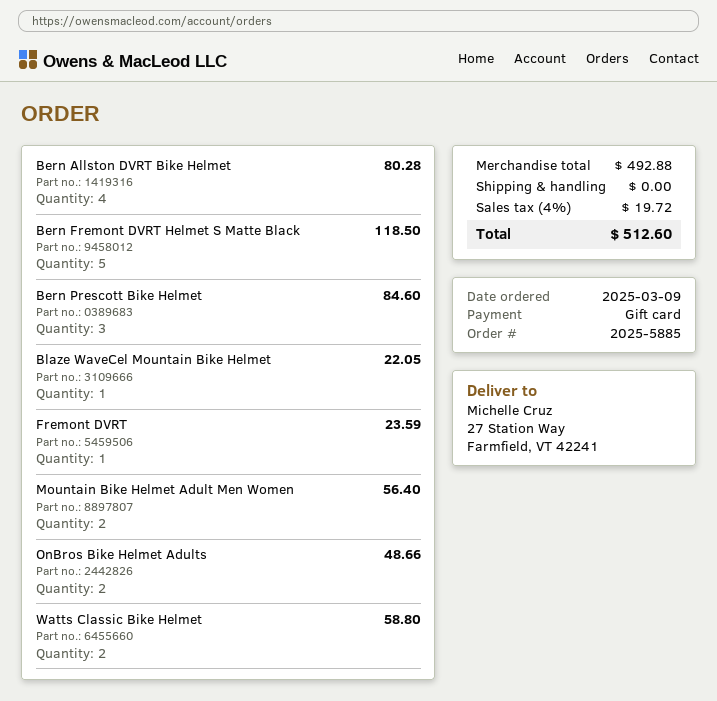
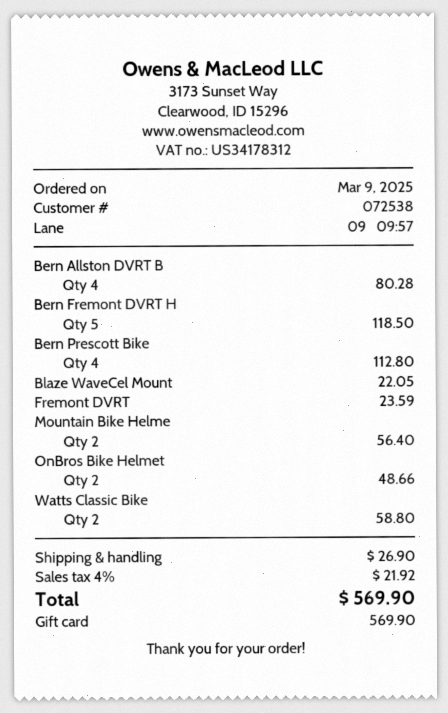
Bern Prescott Bike Helmet: 3 for 84.60 -> 4 for 112.80
shipping: 0.00 -> 26.90
tax: 4% = 19.72 -> 4% = 21.92
total: 512.60 -> 569.90

